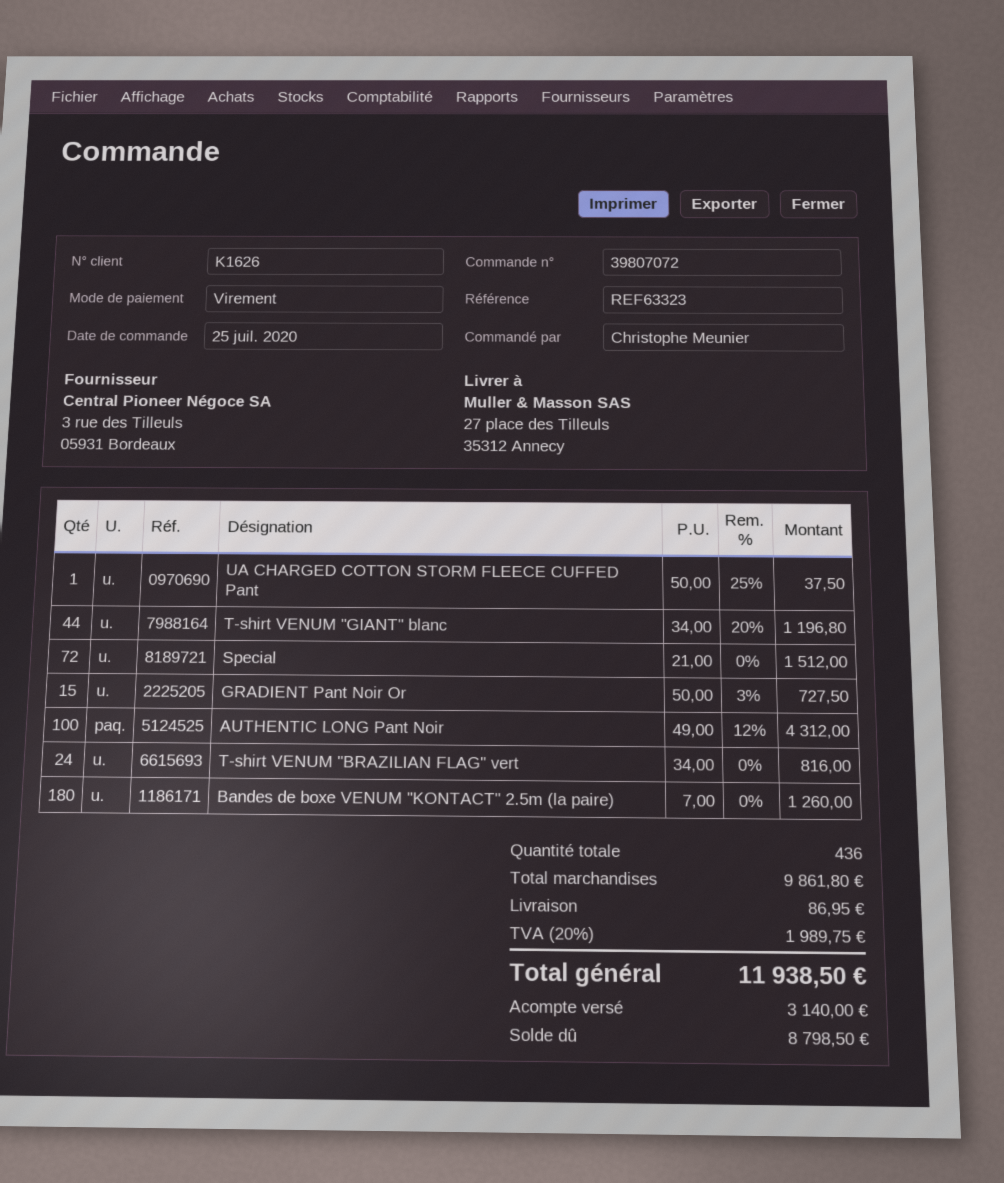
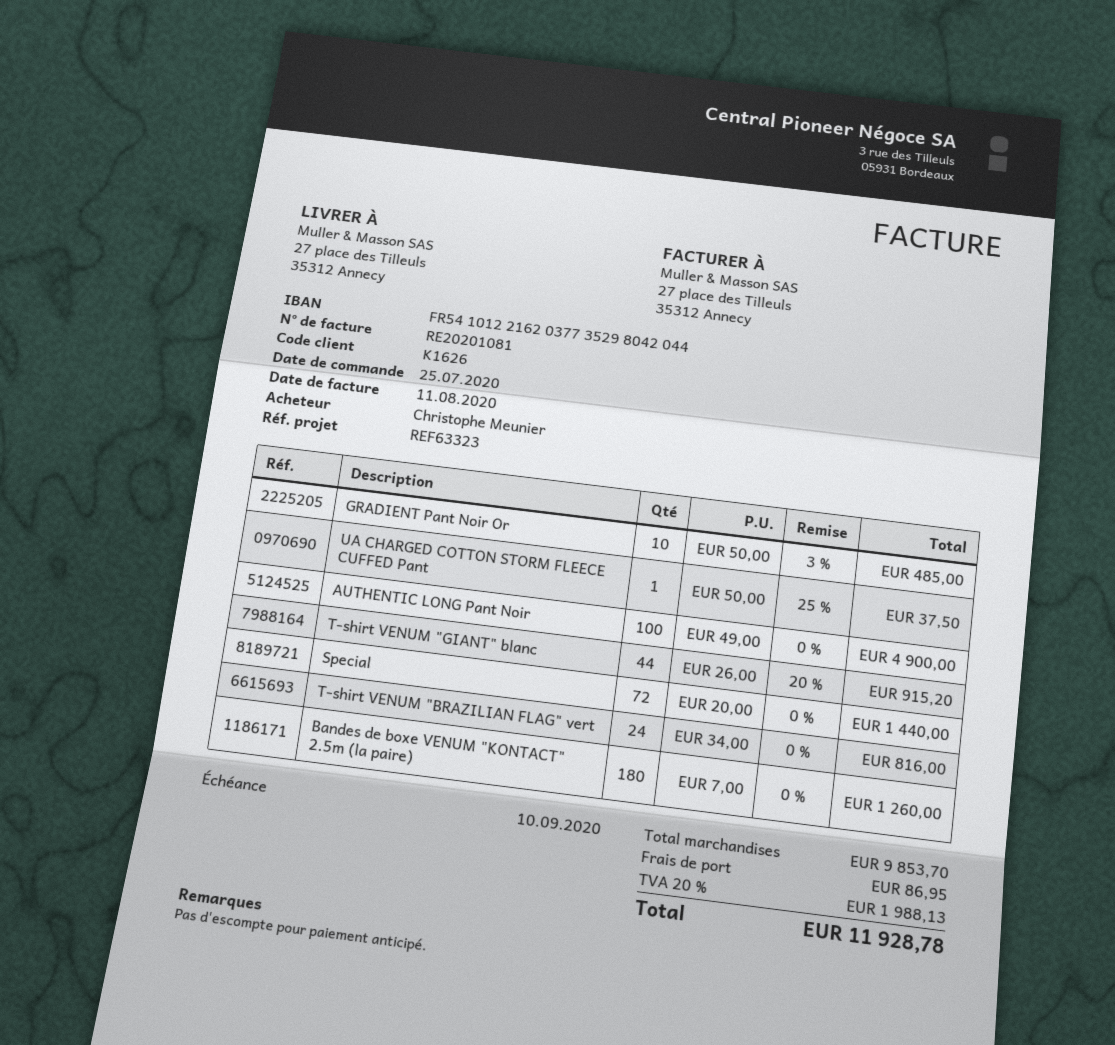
T-shirt VENUM "GIANT" blanc: 44 x 34.00 - 20% = 1196.80 -> 44 x 26.00 - 20% = 915.20
Special: 72 x 21.00 = 1512.00 -> 72 x 20.00 = 1440.00
GRADIENT Pant Noir Or: 15 x 50.00 - 3% = 727.50 -> 10 x 50.00 - 3% = 485.00
AUTHENTIC LONG Pant Noir: 100 x 49.00 - 12% = 4312.00 -> 100 x 49.00 = 4900.00
subtotal: 9861.80 -> 9853.70
tax: 20% = 1989.75 -> 20% = 1988.13
total: 11938.50 -> 11928.78

